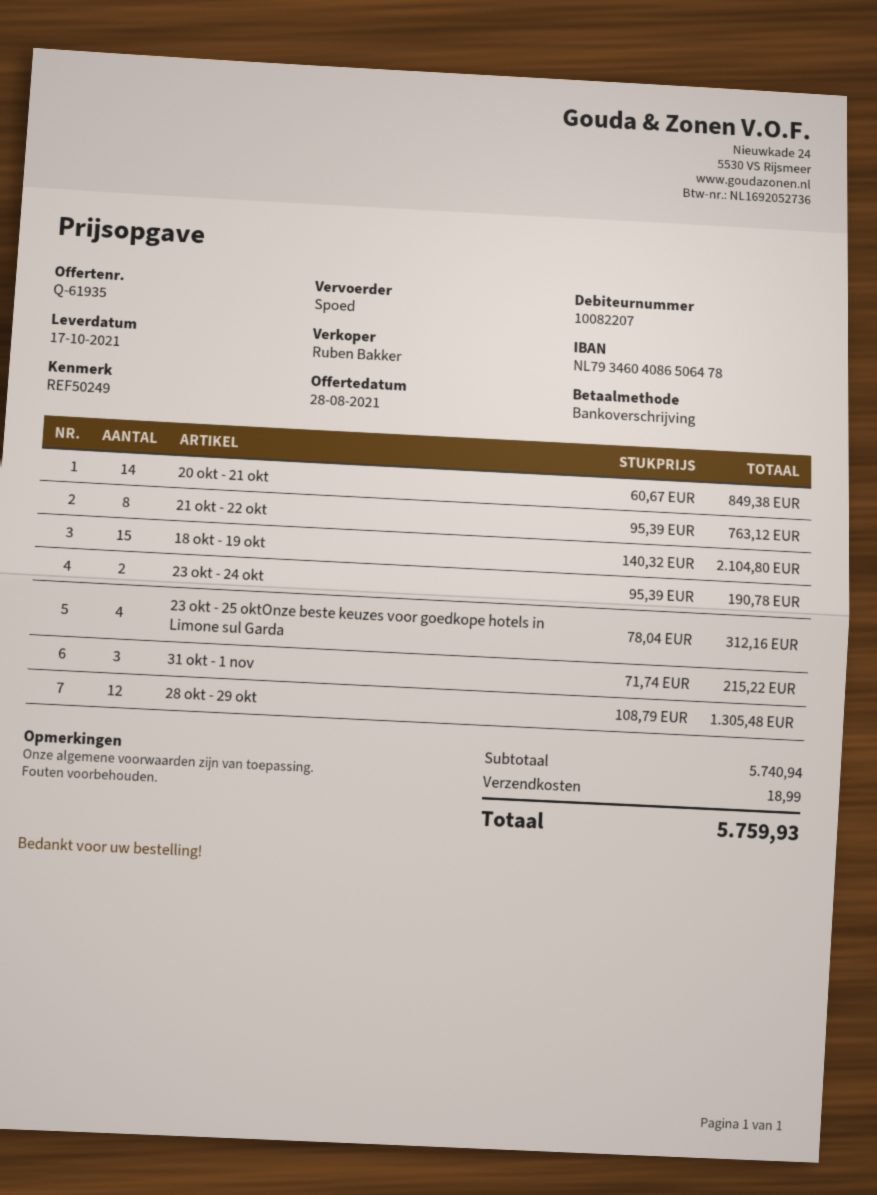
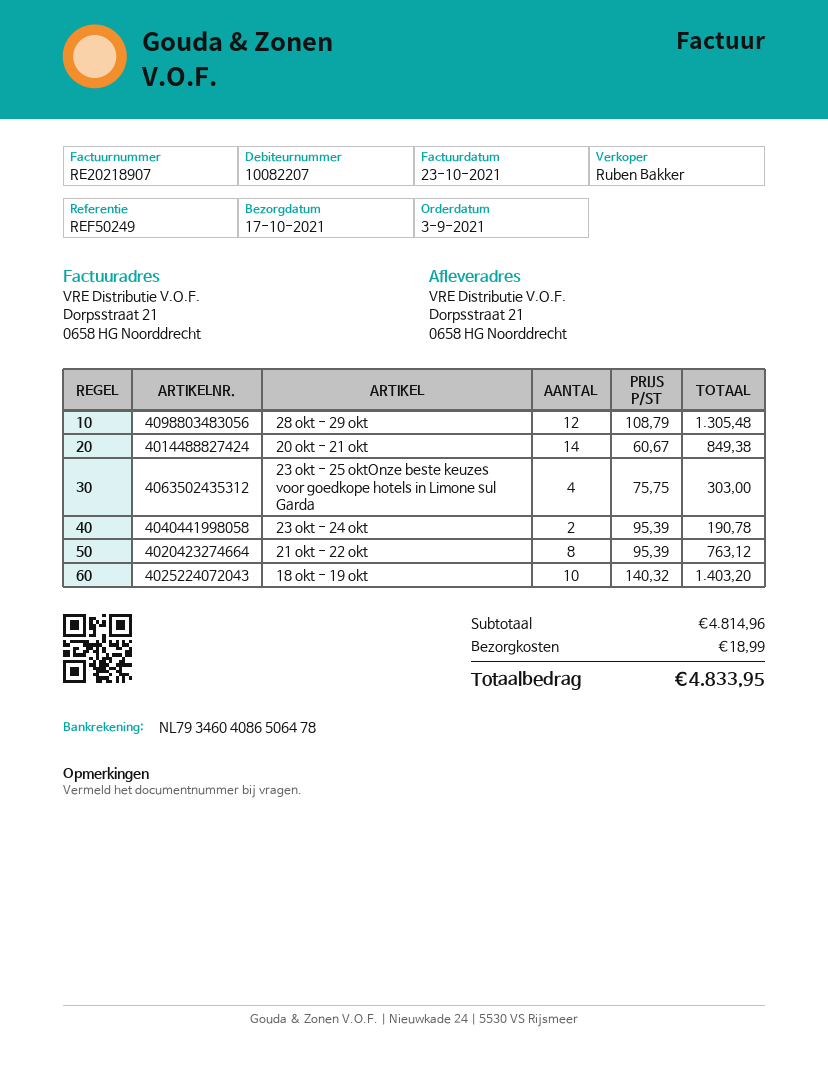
18 okt - 19 okt: 15 x 140.32 = 2104.80 -> 10 x 140.32 = 1403.20
23 okt - 25 oktOnze beste keuzes voor goedkope hotels in Limone sul Garda: 4 x 78.04 = 312.16 -> 4 x 75.75 = 303.00
31 okt - 1 nov: 3 x 71.74 = 215.22 -> none
subtotal: 5740.94 -> 4814.96
total: 5759.93 -> 4833.95

